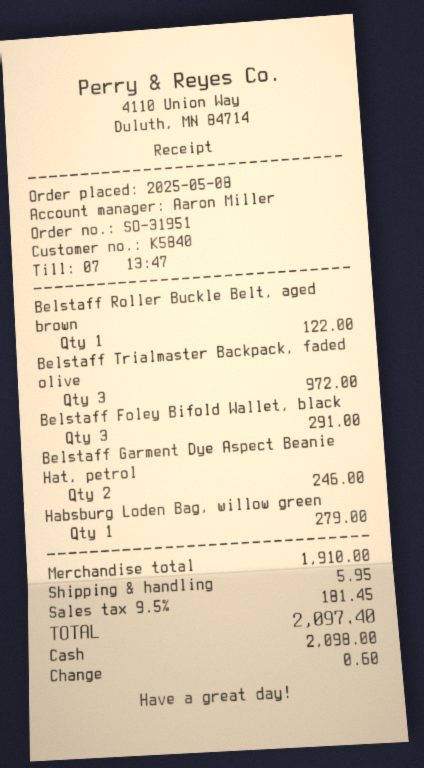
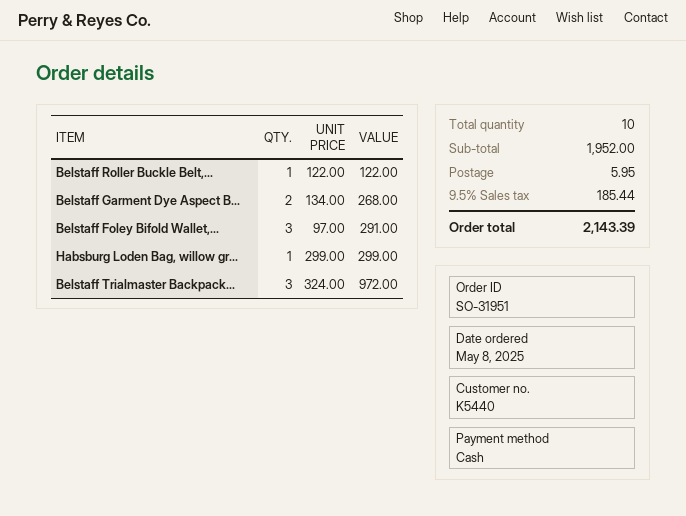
customer number: K5840 -> K5440
Belstaff Garment Dye Aspect Beanie Hat, petrol: 2 for 246.00 -> 2 for 268.00
Habsburg Loden Bag, willow green: 1 for 279.00 -> 1 for 299.00
subtotal: 1910.00 -> 1952.00
tax: 9.5% = 181.45 -> 9.5% = 185.44
total: 2097.40 -> 2143.39

